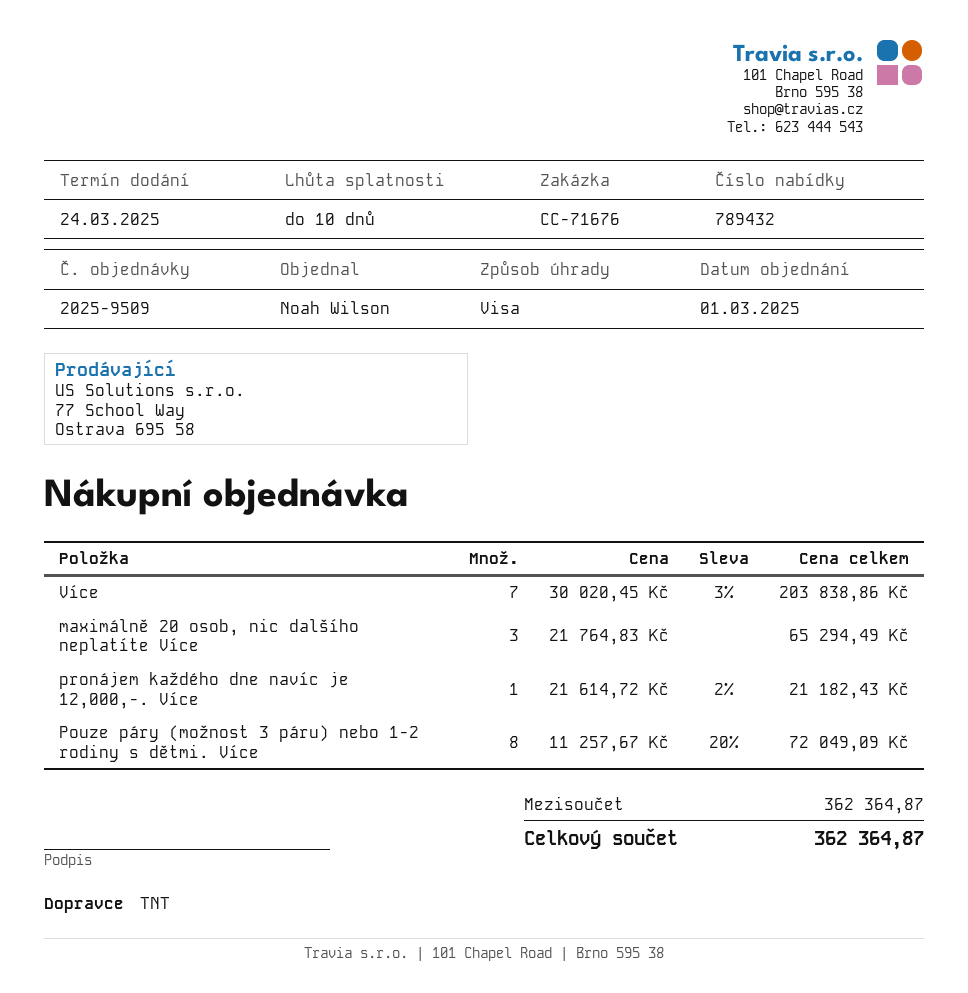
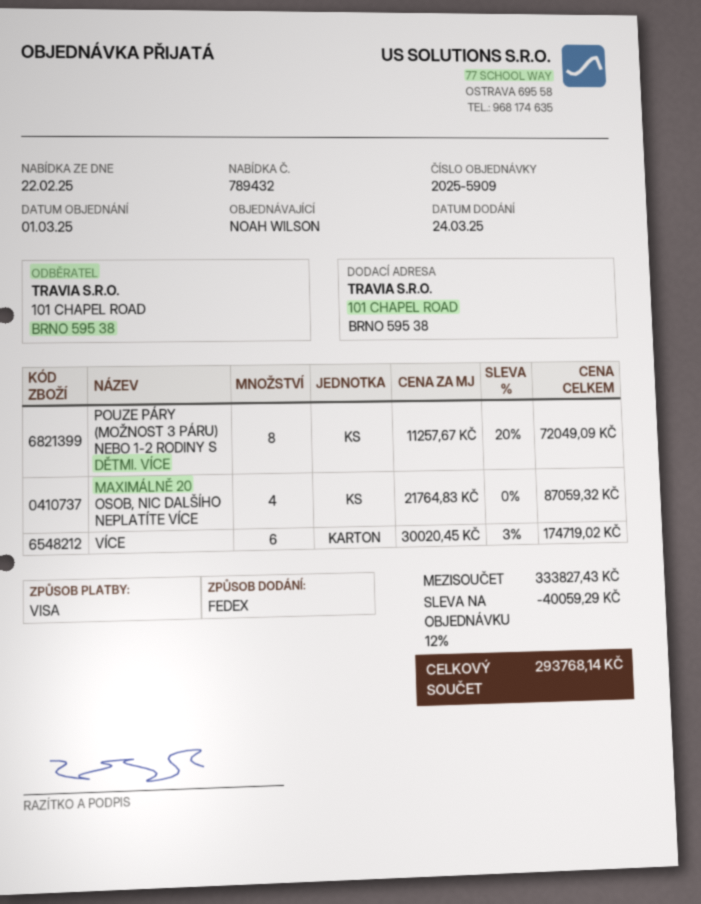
order number: 2025-9509 -> 2025-5909
shipping method: TNT -> FedEx
Více: 7 x 30020.45 - 3% = 203838.86 -> 6 x 30020.45 - 3% = 174719.02
maximálně 20 osob, nic dalšího neplatíte Více: 3 x 21764.83 = 65294.49 -> 4 x 21764.83 = 87059.32
pronájem každého dne navíc je 12,000,-. Více: 1 x 21614.72 - 2% = 21182.43 -> none
subtotal: 362364.87 -> 333827.43
discount: none -> 12% = 40059.29
total: 362364.87 -> 293768.14

